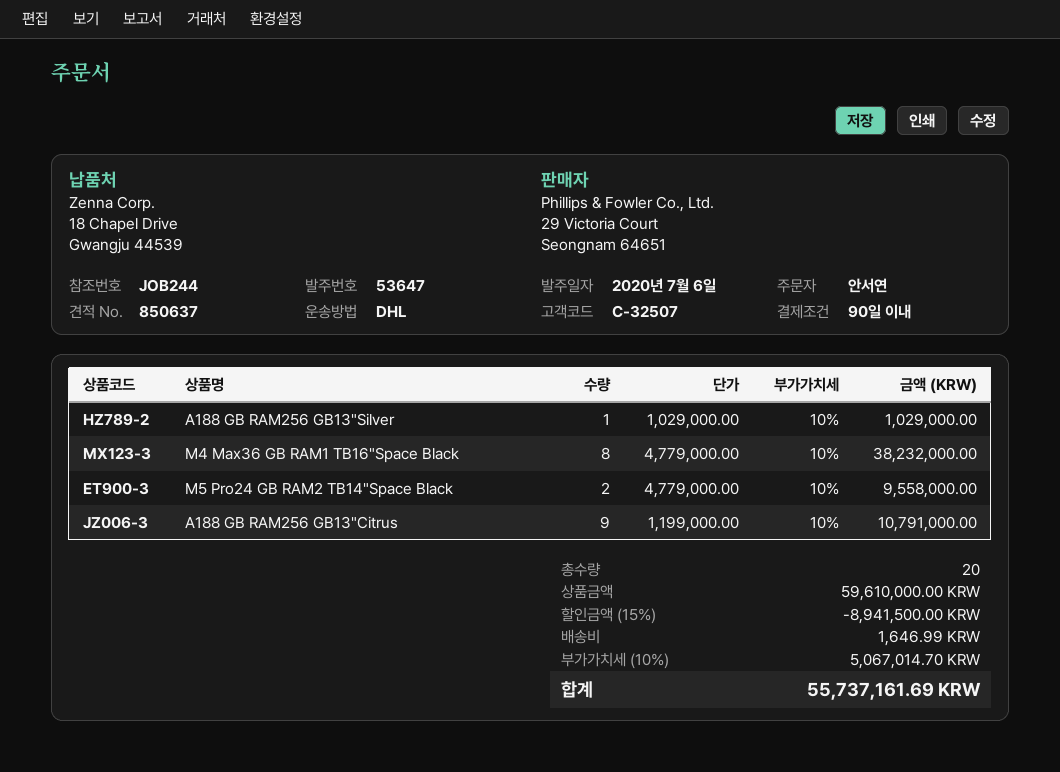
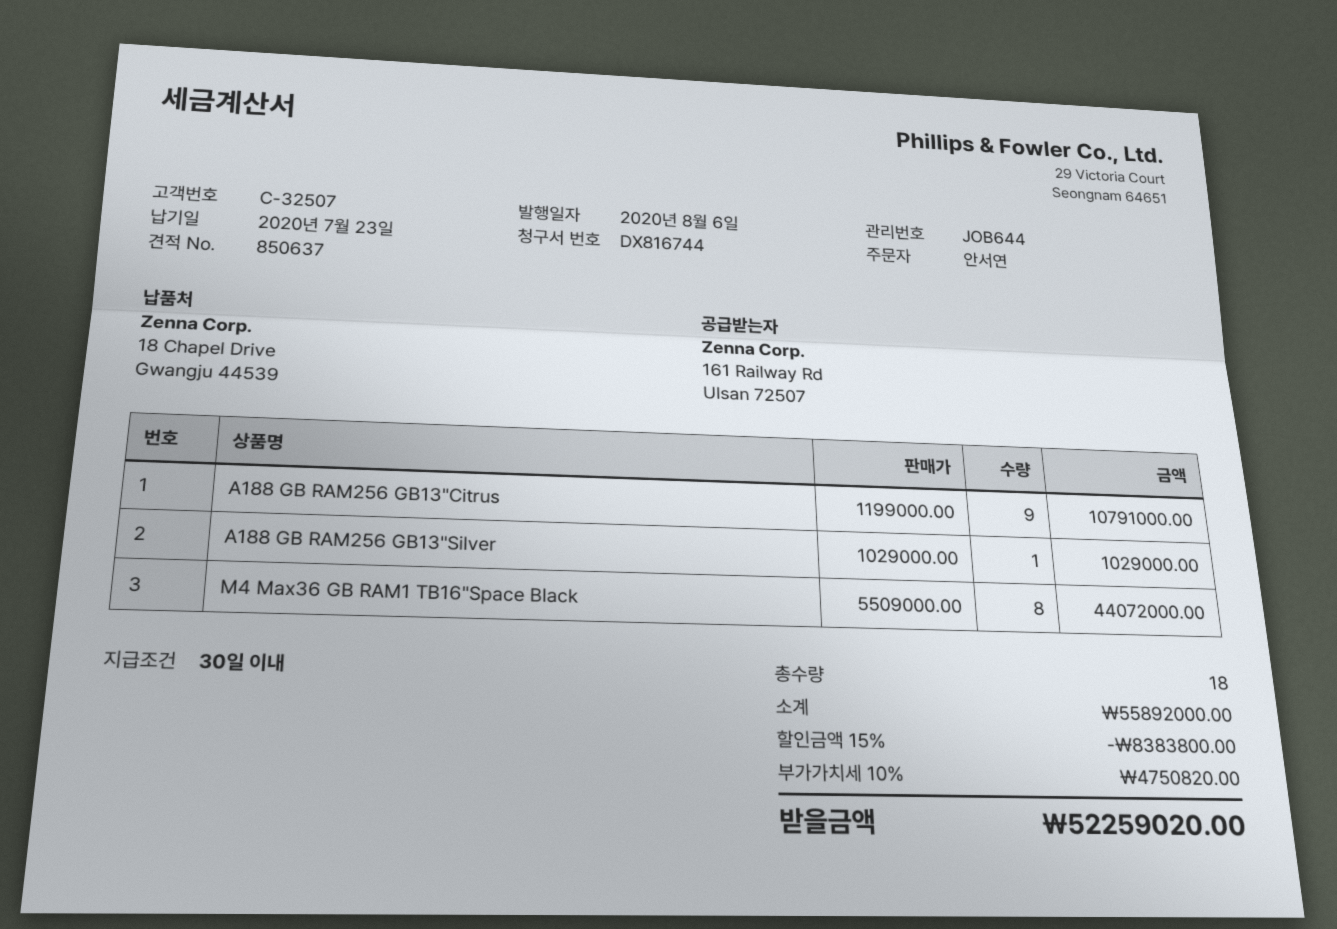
payment terms: 90 days -> 30 days
reference: JOB244 -> JOB644
M4 Max36 GB RAM1 TB16"Space Black: 8 x 4779000.00 = 38232000.00 -> 8 x 5509000.00 = 44072000.00
M5 Pro24 GB RAM2 TB14"Space Black: 2 x 4779000.00 = 9558000.00 -> none
total quantity: 20 -> 18
subtotal: 59610000.00 -> 55892000.00
discount: 15% = 8941500.00 -> 15% = 8383800.00
shipping: 1646.99 -> none
tax: 10% = 5067014.70 -> 10% = 4750820.00
total: 55737161.69 -> 52259020.00

